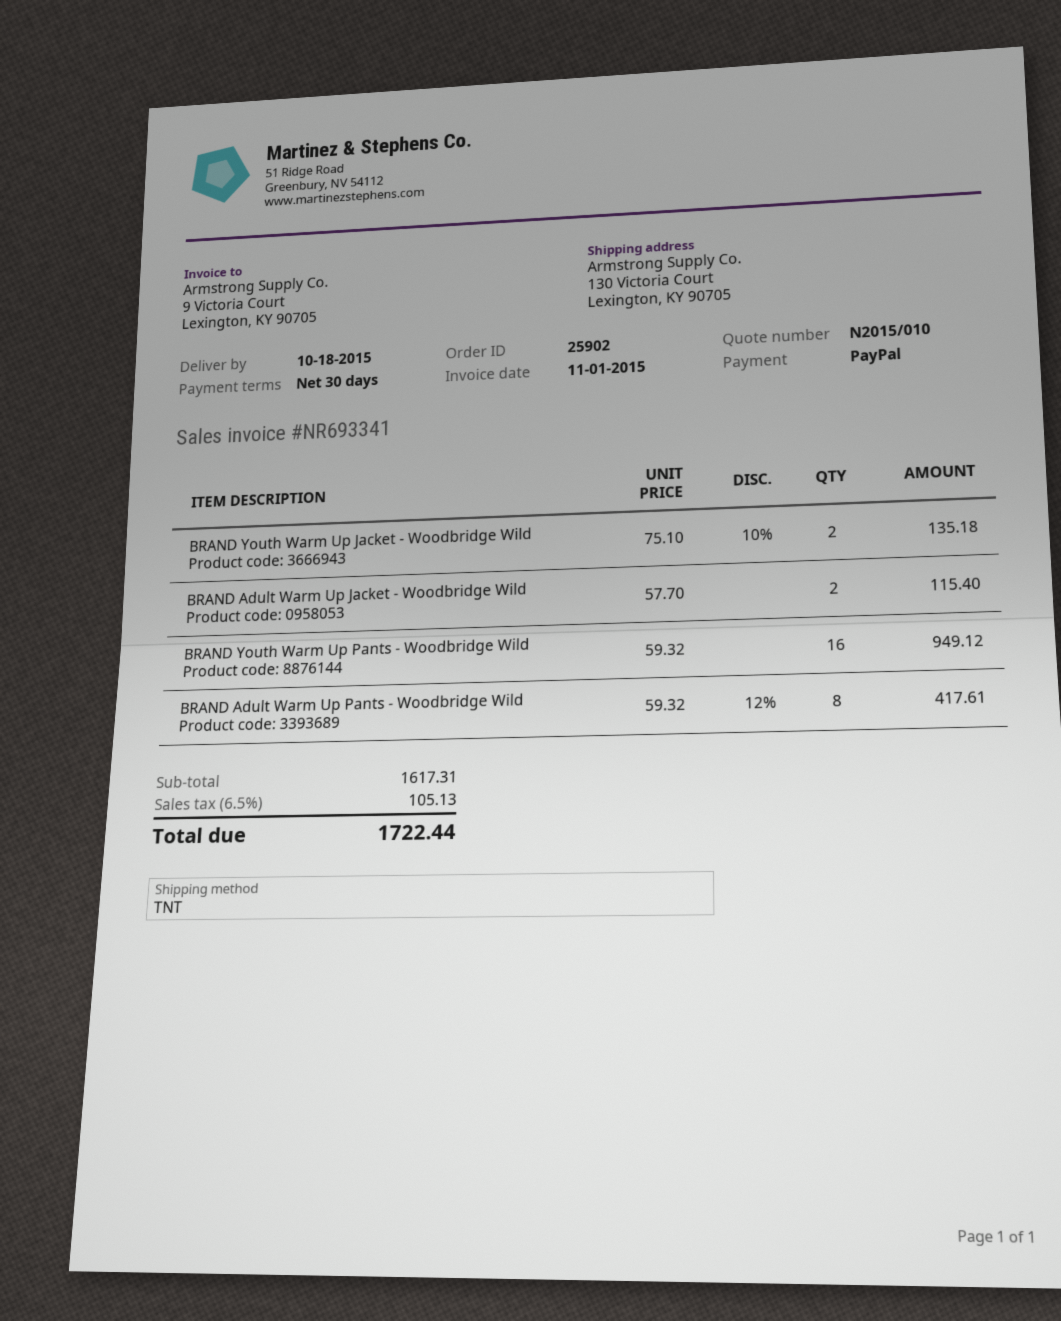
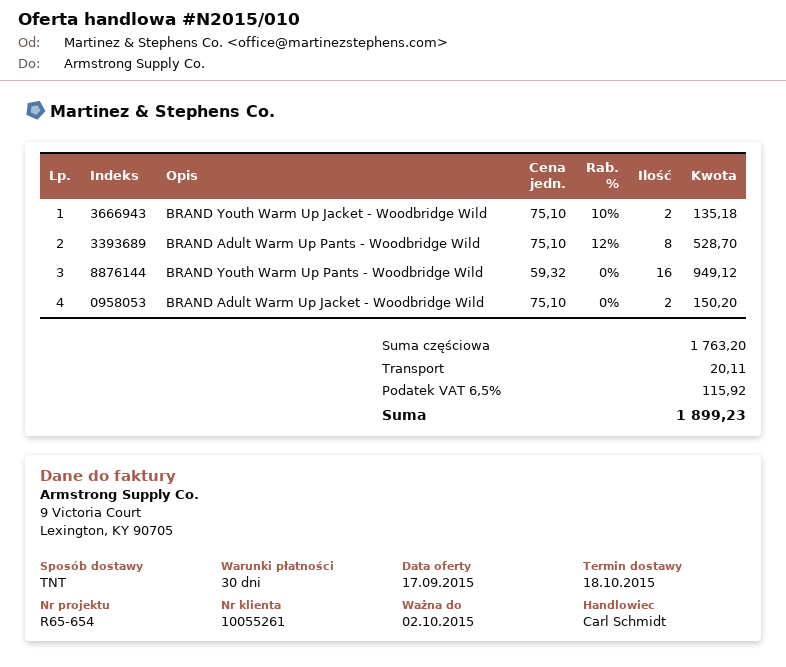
BRAND Adult Warm Up Jacket - Woodbridge Wild: 2 x 57.70 = 115.40 -> 2 x 75.10 = 150.20
BRAND Adult Warm Up Pants - Woodbridge Wild: 8 x 59.32 - 12% = 417.61 -> 8 x 75.10 - 12% = 528.70
subtotal: 1617.31 -> 1763.20
shipping: none -> 20.11
tax: 6.5% = 105.13 -> 6.5% = 115.92
total: 1722.44 -> 1899.23

